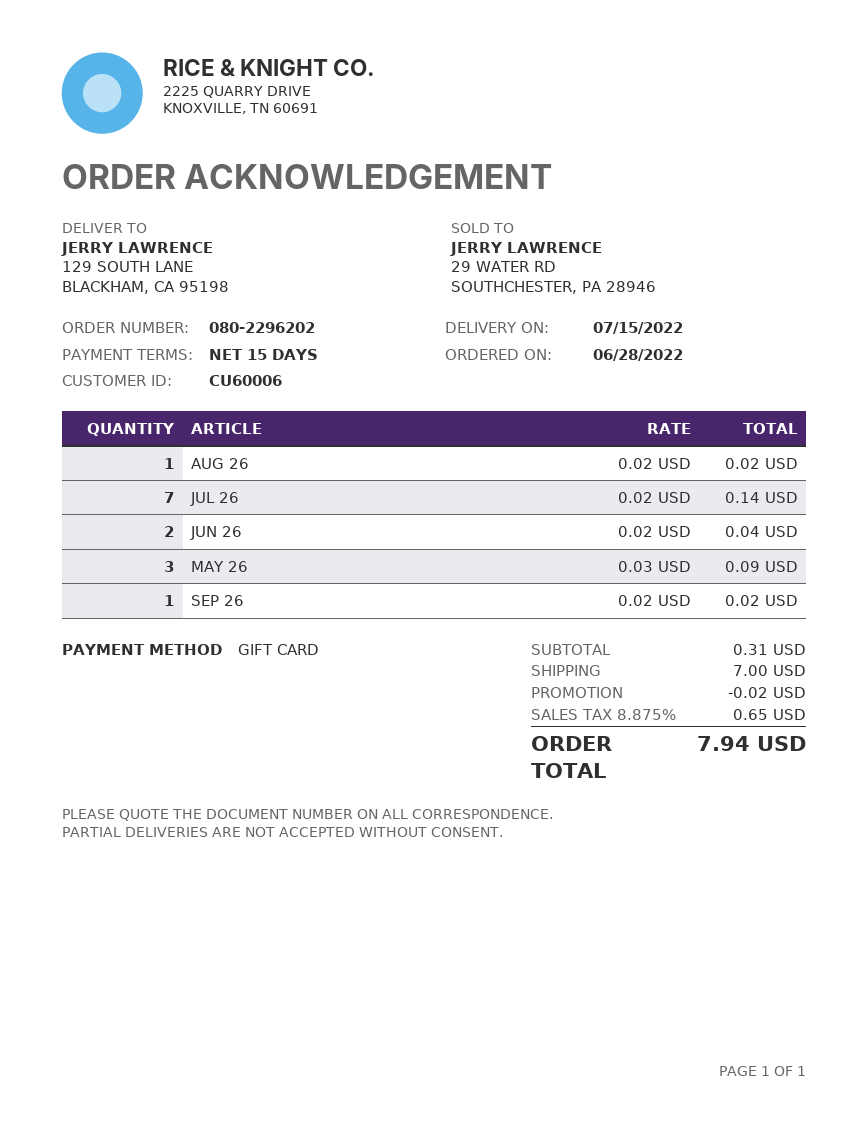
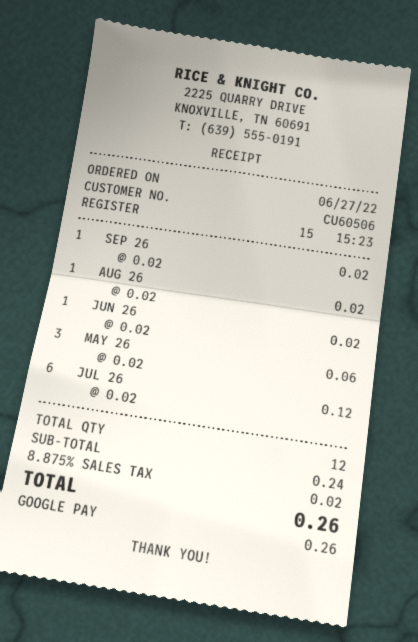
order date: 2022-06-28 -> 2022-06-27
customer number: CU60006 -> CU60506
payment method: gift card -> Google Pay
JUL 26: 7 x 0.02 = 0.14 -> 6 x 0.02 = 0.12
JUN 26: 2 x 0.02 = 0.04 -> 1 x 0.02 = 0.02
MAY 26: 3 x 0.03 = 0.09 -> 3 x 0.02 = 0.06
subtotal: 0.31 -> 0.24
discount: 0.02 -> none
shipping: 7.00 -> none
tax: 8.875% = 0.65 -> 8.875% = 0.02
total: 7.94 -> 0.26

